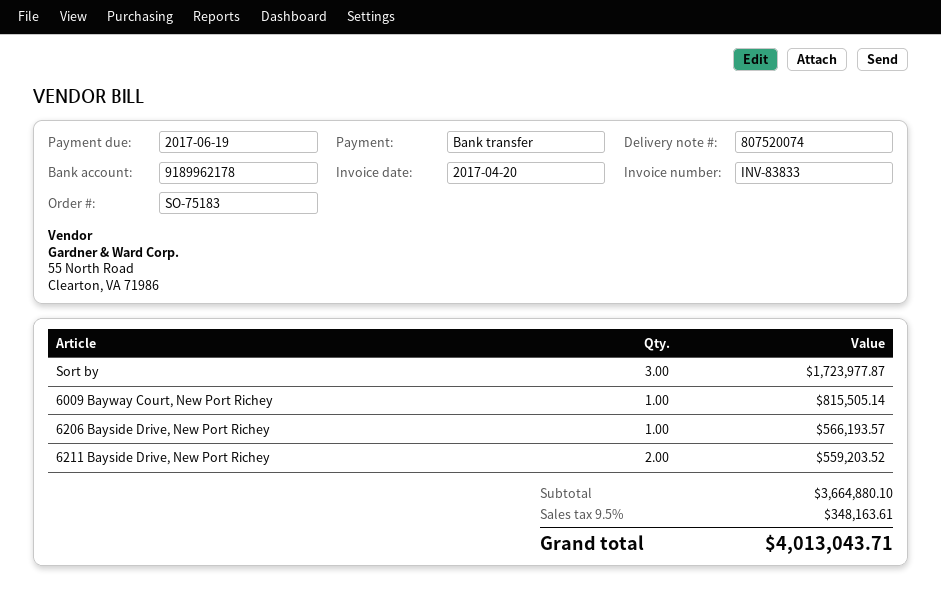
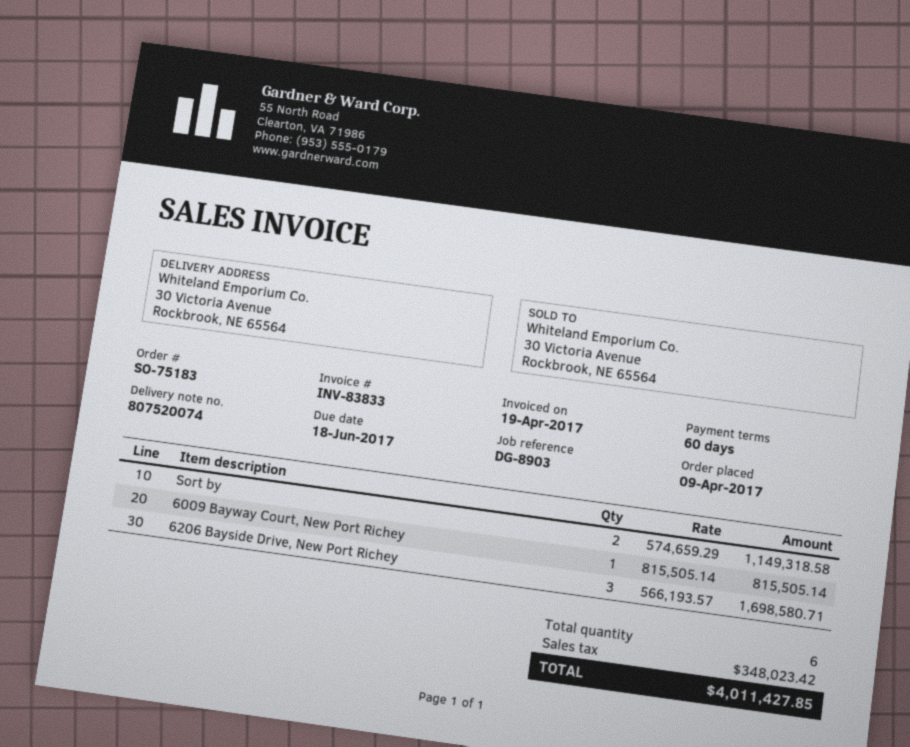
invoice date: 2017-04-20 -> 2017-04-19
due date: 2017-06-19 -> 2017-06-18
Sort by: 3 for 1723977.87 -> 2 for 1149318.58
6206 Bayside Drive, New Port Richey: 1 for 566193.57 -> 3 for 1698580.71
6211 Bayside Drive, New Port Richey: 2 for 559203.52 -> none
tax: 348163.61 -> 348023.42
total: 4013043.71 -> 4011427.85

